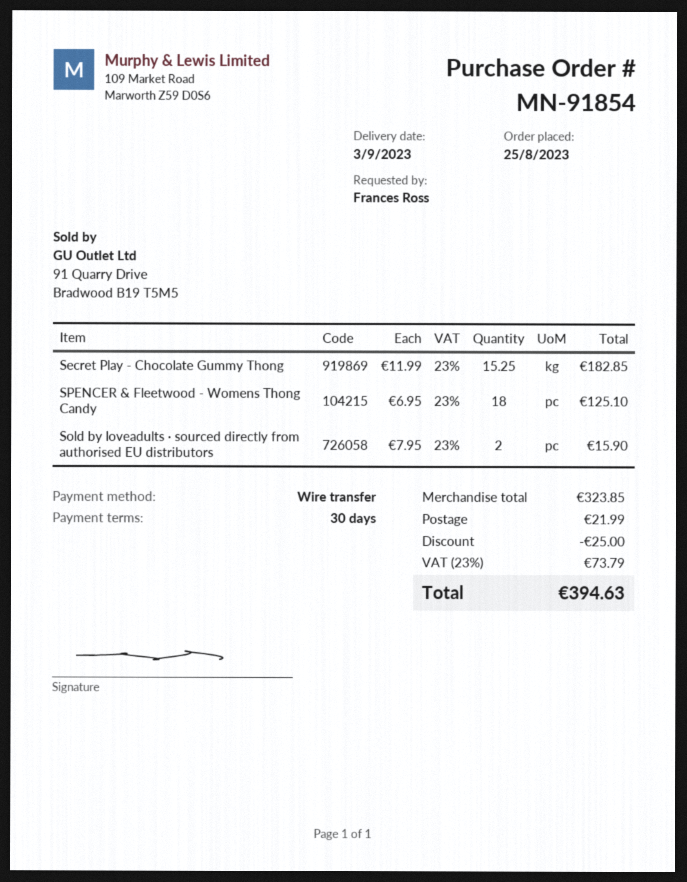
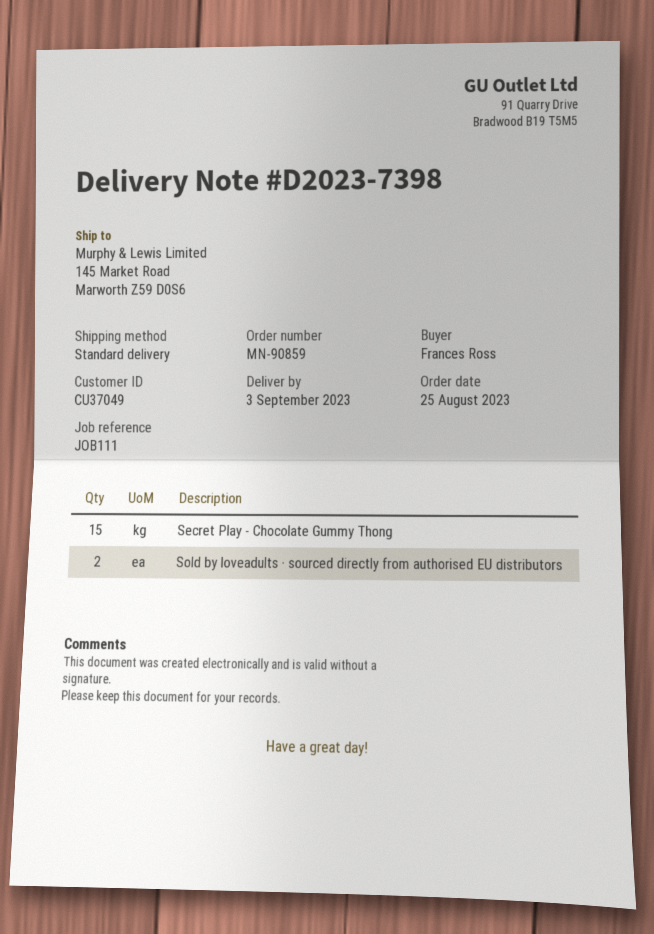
order number: MN-91854 -> MN-90859
Secret Play - Chocolate Gummy Thong: 15.25 -> 15
SPENCER & Fleetwood - Womens Thong Candy: 18 -> none

